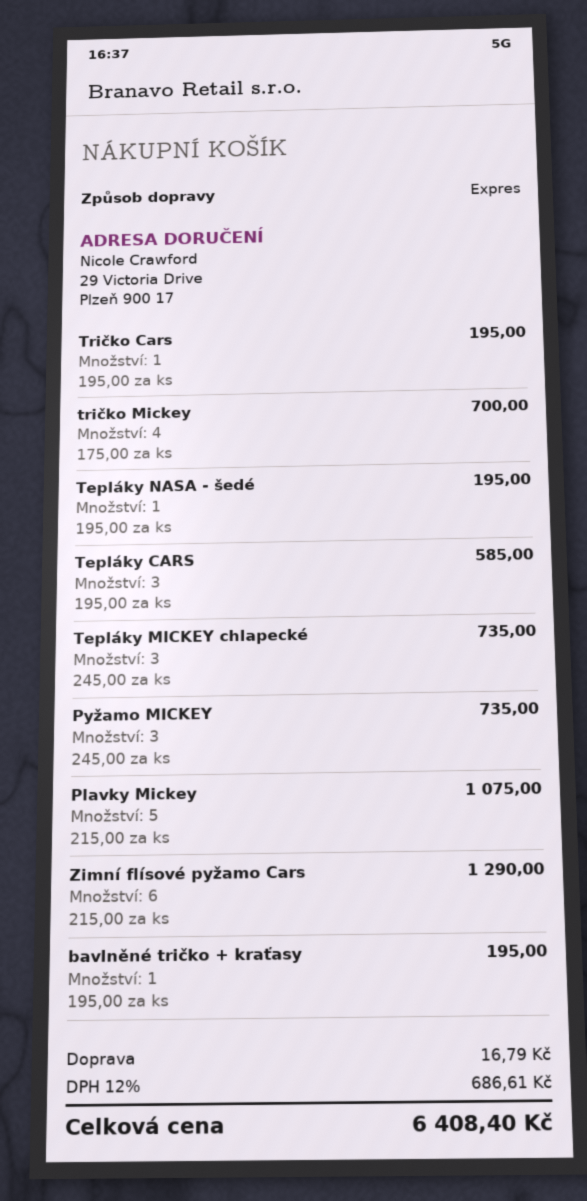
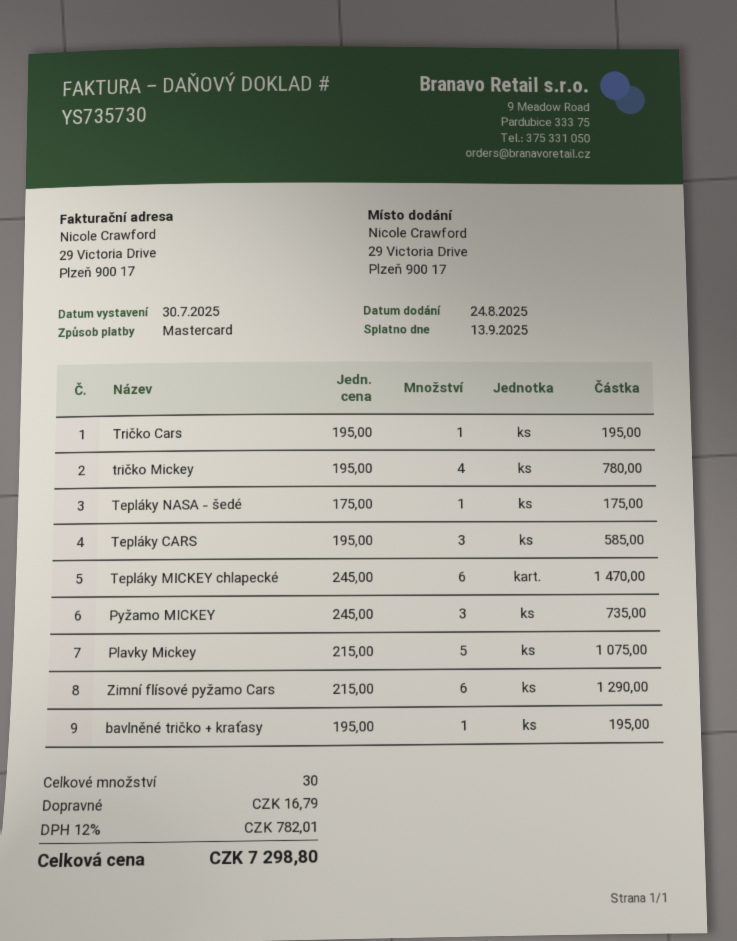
tričko Mickey: 4 x 175.00 = 700.00 -> 4 x 195.00 = 780.00
Tepláky NASA - šedé: 1 x 195.00 = 195.00 -> 1 x 175.00 = 175.00
Tepláky MICKEY chlapecké: 3 x 245.00 = 735.00 -> 6 x 245.00 = 1470.00
tax: 12% = 686.61 -> 12% = 782.01
total: 6408.40 -> 7298.80

